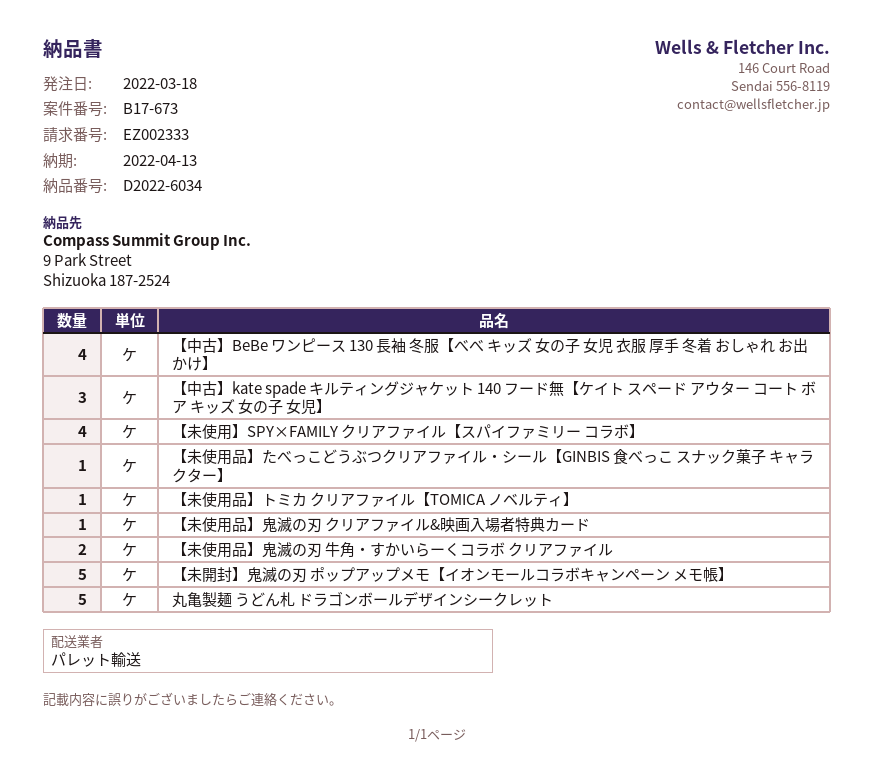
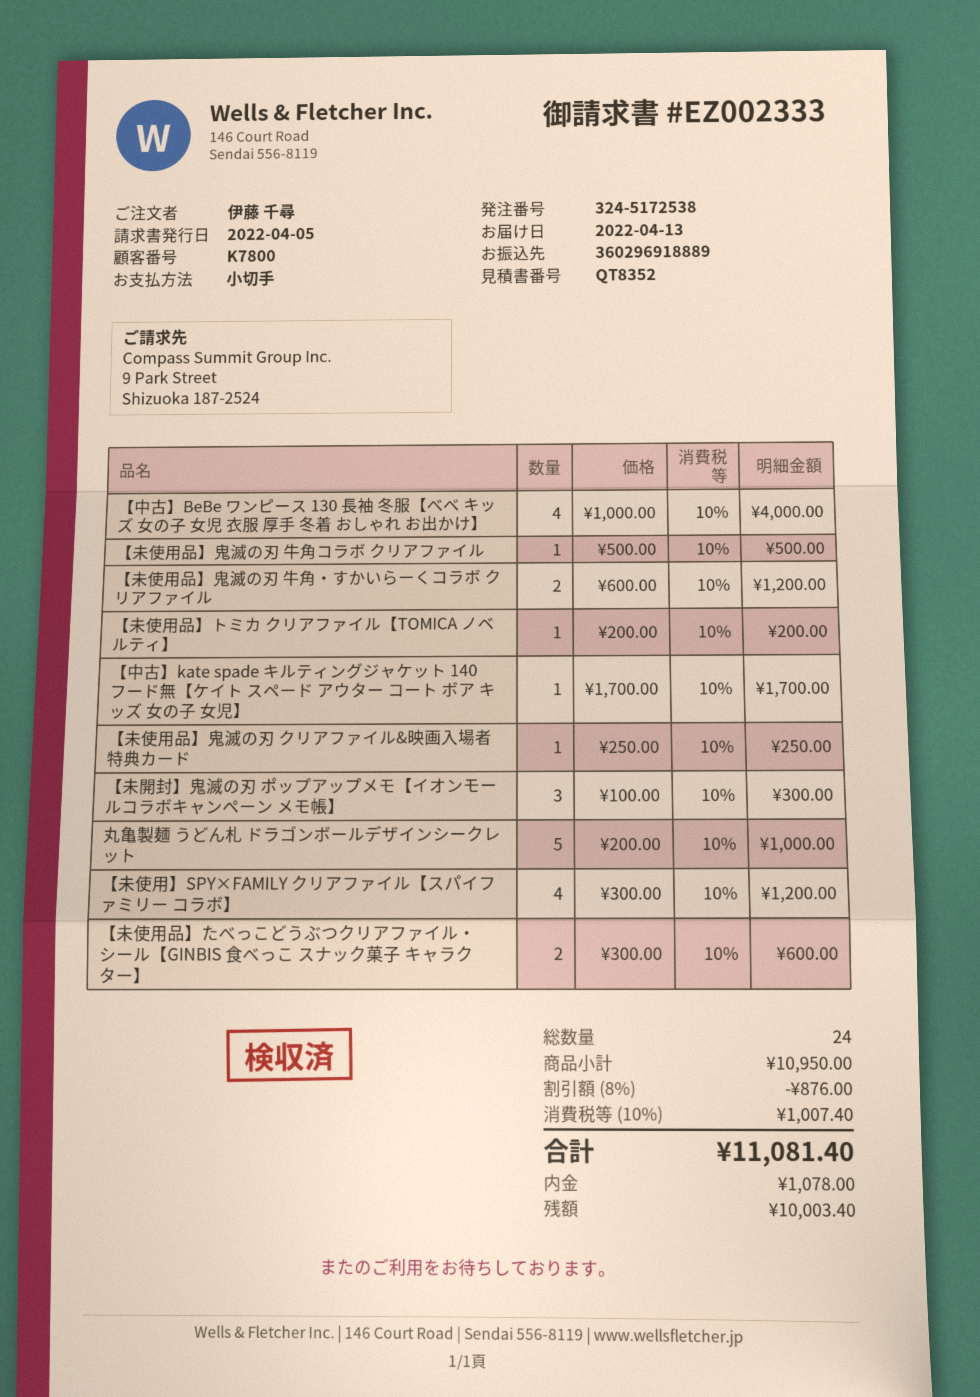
【中古】kate spade キルティングジャケット 140 フード無【ケイト スペード アウター コート ボア キッズ 女の子 女児】: 3 -> 1
【未使用品】たべっこどうぶつクリアファイル・シール【GINBIS 食べっこ スナック菓子 キャラクター】: 1 -> 2
【未開封】鬼滅の刃 ポップアップメモ【イオンモールコラボキャンペーン メモ帳】: 5 -> 3
【未使用品】鬼滅の刃 牛角コラボ クリアファイル: none -> 1

